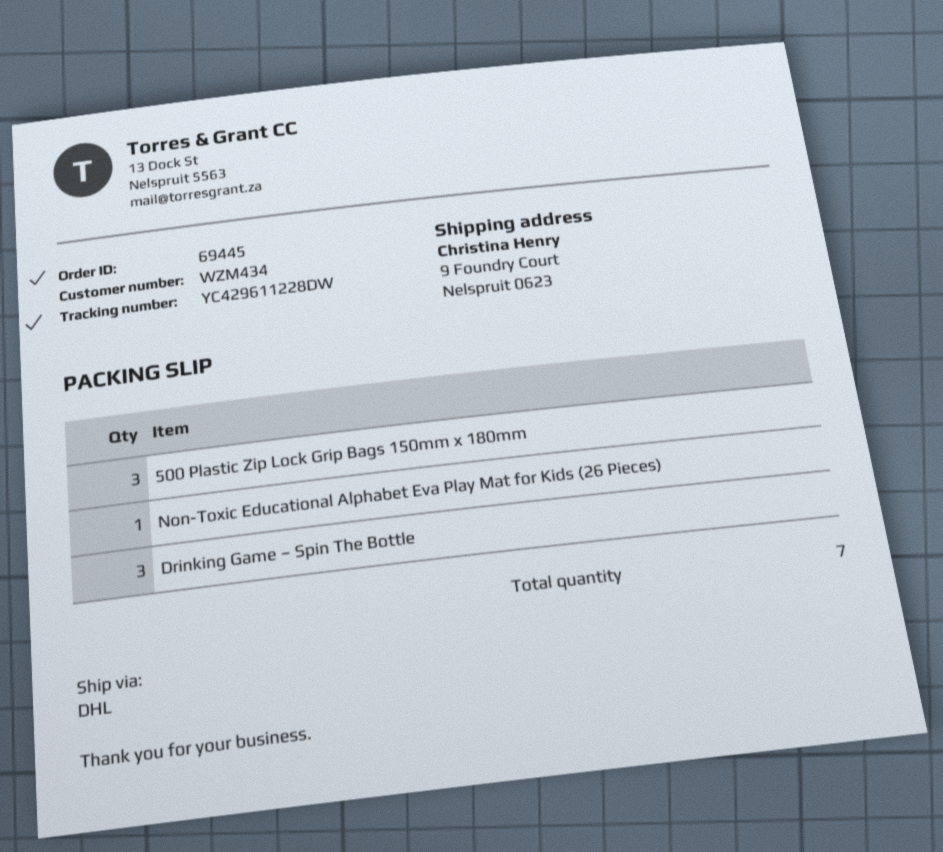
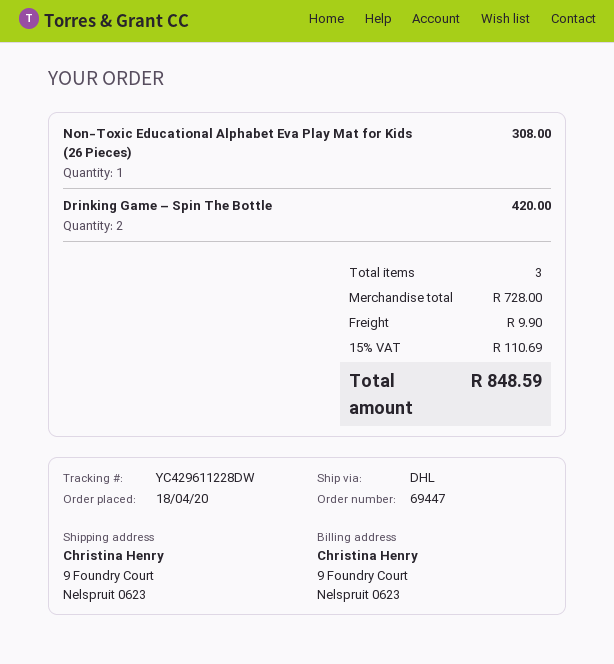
order number: 69445 -> 69447
500 Plastic Zip Lock Grip Bags 150mm x 180mm: 3 -> none
Drinking Game – Spin The Bottle: 3 -> 2
total quantity: 7 -> 3

